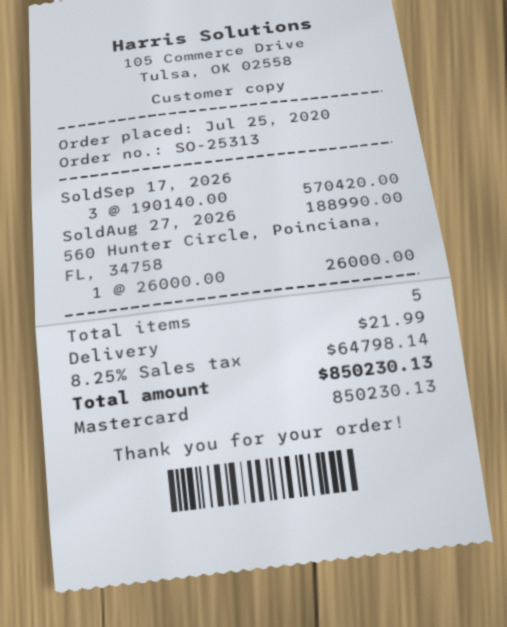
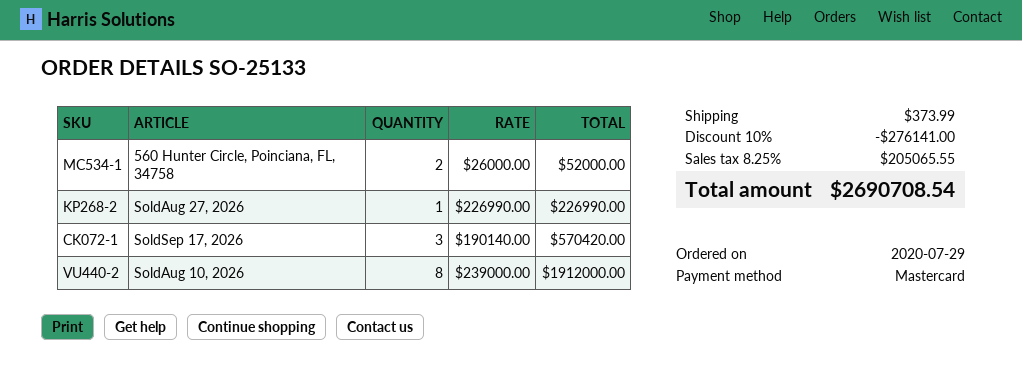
order number: SO-25313 -> SO-25133
order date: 2020-07-25 -> 2020-07-29
SoldAug 27, 2026: 1 x 188990.00 = 188990.00 -> 1 x 226990.00 = 226990.00
560 Hunter Circle, Poinciana, FL, 34758: 1 x 26000.00 = 26000.00 -> 2 x 26000.00 = 52000.00
SoldAug 10, 2026: none -> 8 x 239000.00 = 1912000.00
discount: none -> 10% = 276141.00
shipping: 21.99 -> 373.99
tax: 8.25% = 64798.14 -> 8.25% = 205065.55
total: 850230.13 -> 2690708.54

